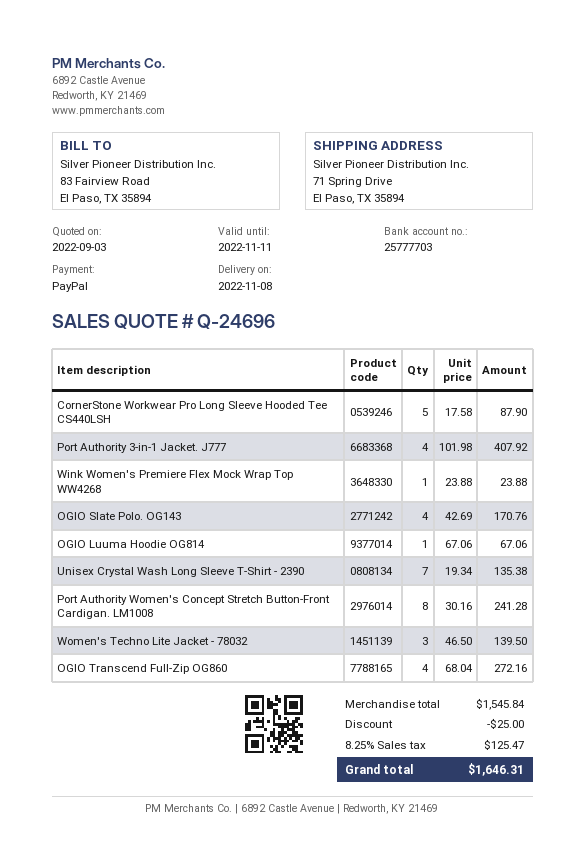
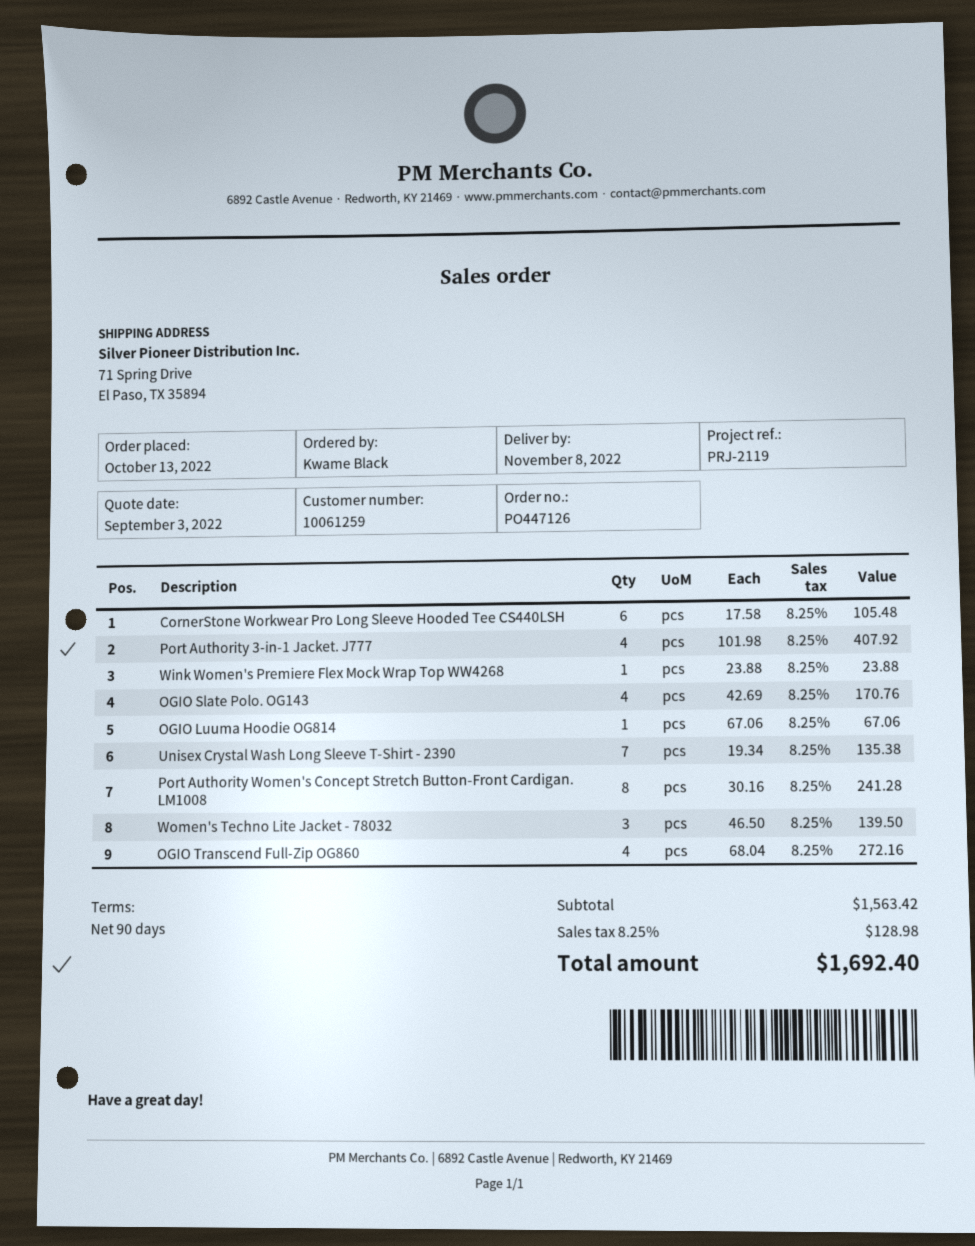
CornerStone Workwear Pro Long Sleeve Hooded Tee CS440LSH: 5 x 17.58 = 87.90 -> 6 x 17.58 = 105.48
subtotal: 1545.84 -> 1563.42
discount: 25.00 -> none
tax: 8.25% = 125.47 -> 8.25% = 128.98
total: 1646.31 -> 1692.40

